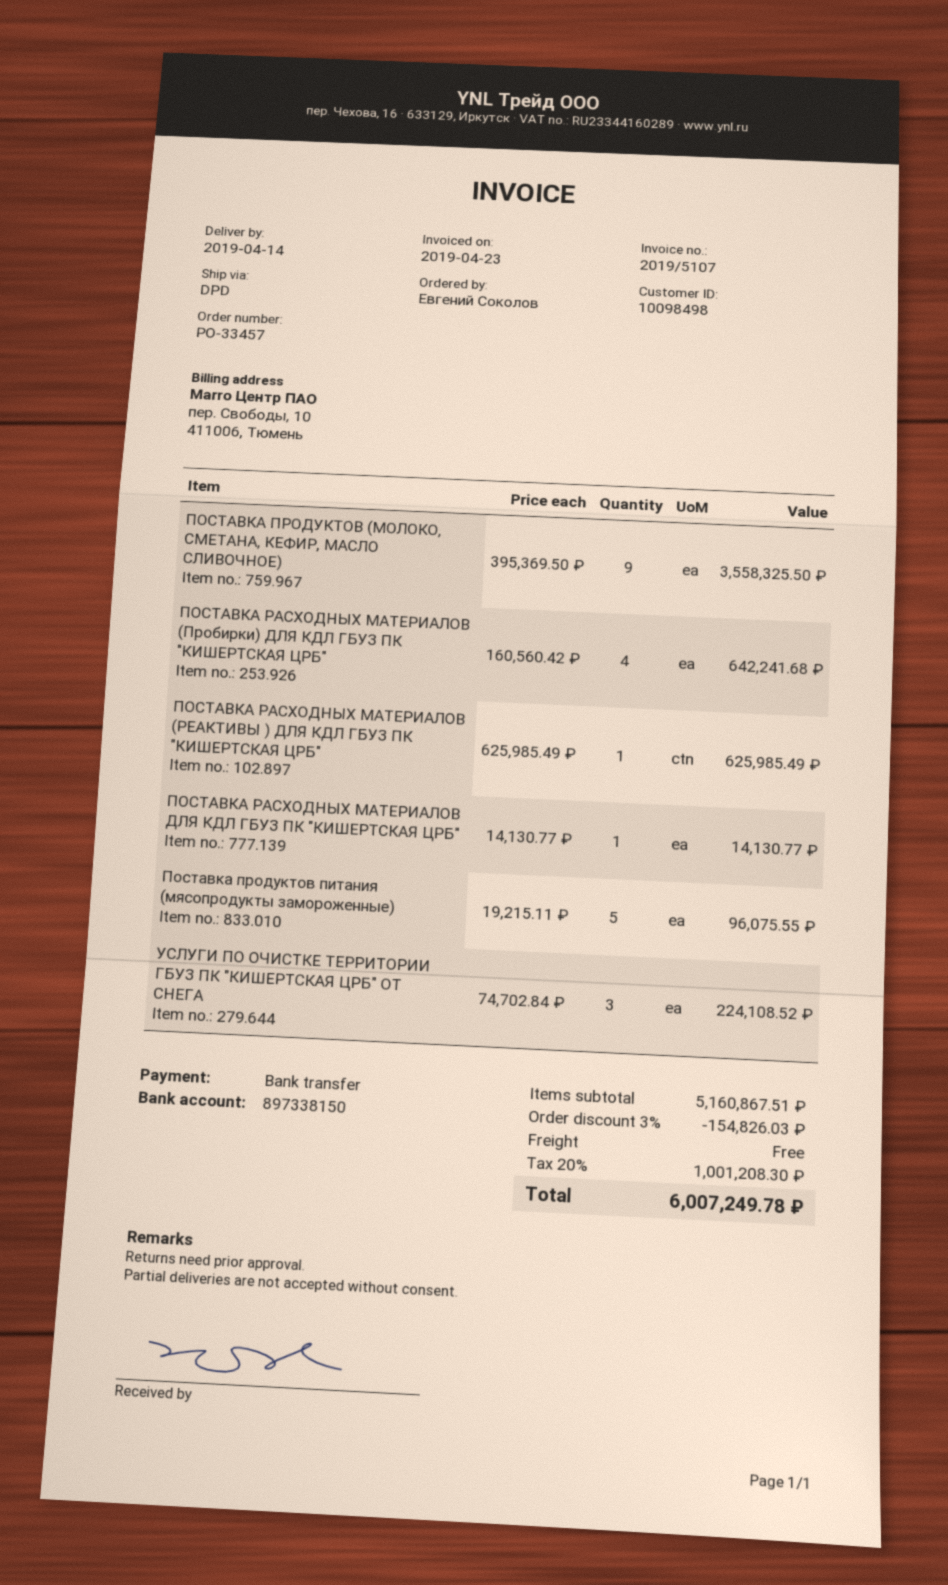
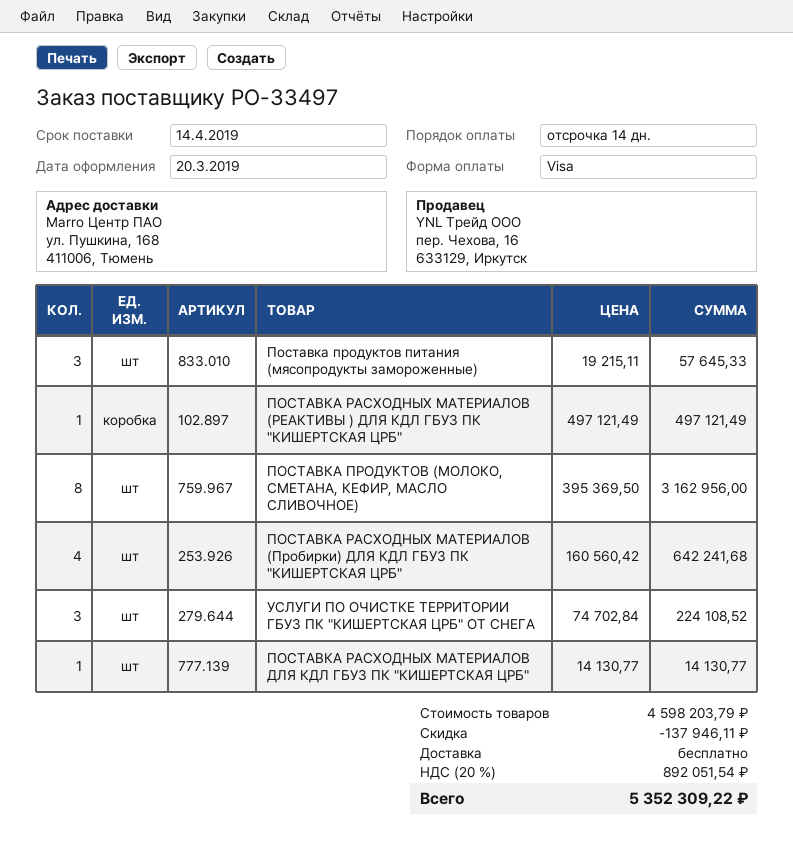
order number: PO-33457 -> PO-33497
payment method: bank transfer -> Visa
ПОСТАВКА ПРОДУКТОВ (МОЛОКО, СМЕТАНА, КЕФИР, МАСЛО СЛИВОЧНОЕ): 9 x 395369.50 = 3558325.50 -> 8 x 395369.50 = 3162956.00
ПОСТАВКА РАСХОДНЫХ МАТЕРИАЛОВ (РЕАКТИВЫ ) ДЛЯ КДЛ ГБУЗ ПК "КИШЕРТСКАЯ ЦРБ": 1 x 625985.49 = 625985.49 -> 1 x 497121.49 = 497121.49
Поставка продуктов питания (мясопродукты замороженные): 5 x 19215.11 = 96075.55 -> 3 x 19215.11 = 57645.33
subtotal: 5160867.51 -> 4598203.79
discount: 154826.03 -> 137946.11
tax: 20% = 1001208.30 -> 20% = 892051.54
total: 6007249.78 -> 5352309.22

